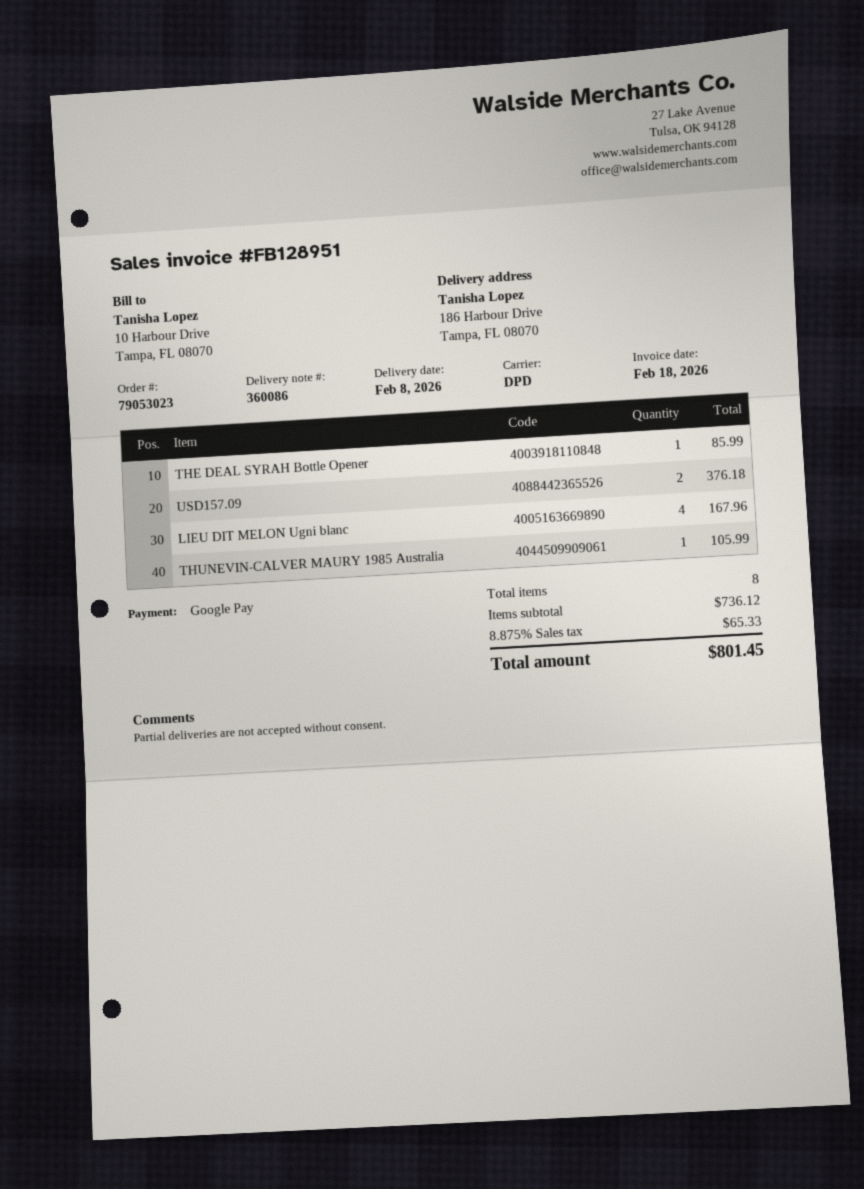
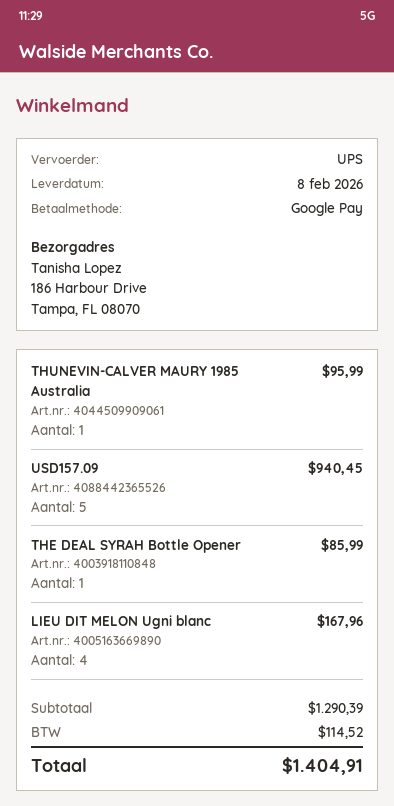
shipping method: DPD -> UPS
USD157.09: 2 for 376.18 -> 5 for 940.45
THUNEVIN-CALVER MAURY 1985 Australia: 1 for 105.99 -> 1 for 95.99
subtotal: 736.12 -> 1290.39
tax: 65.33 -> 114.52
total: 801.45 -> 1404.91

